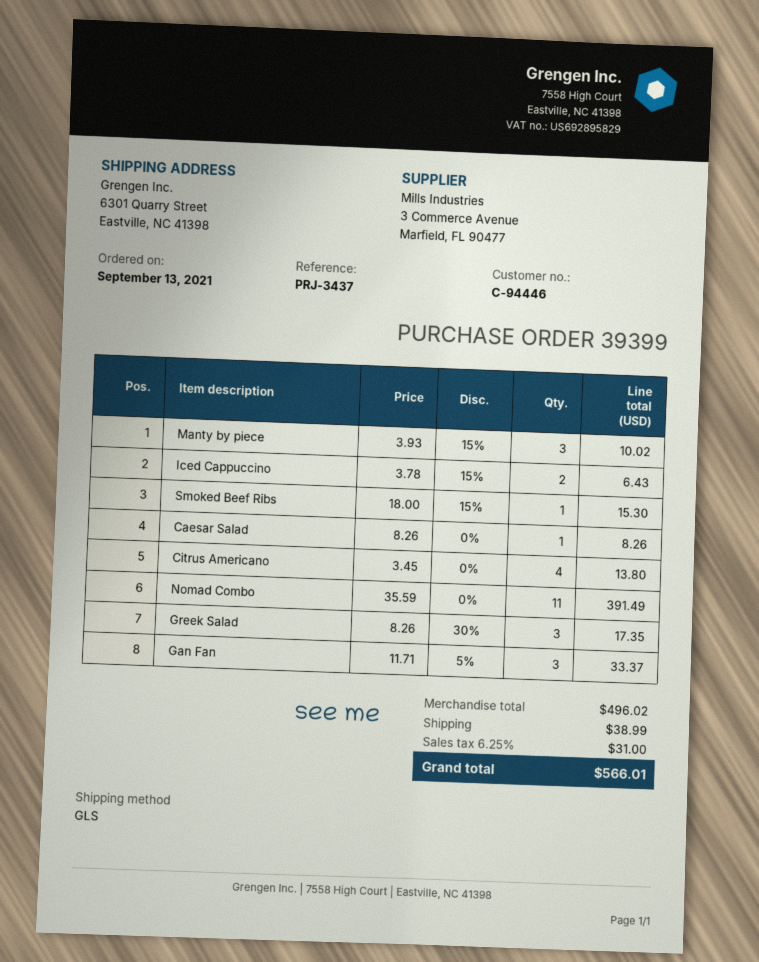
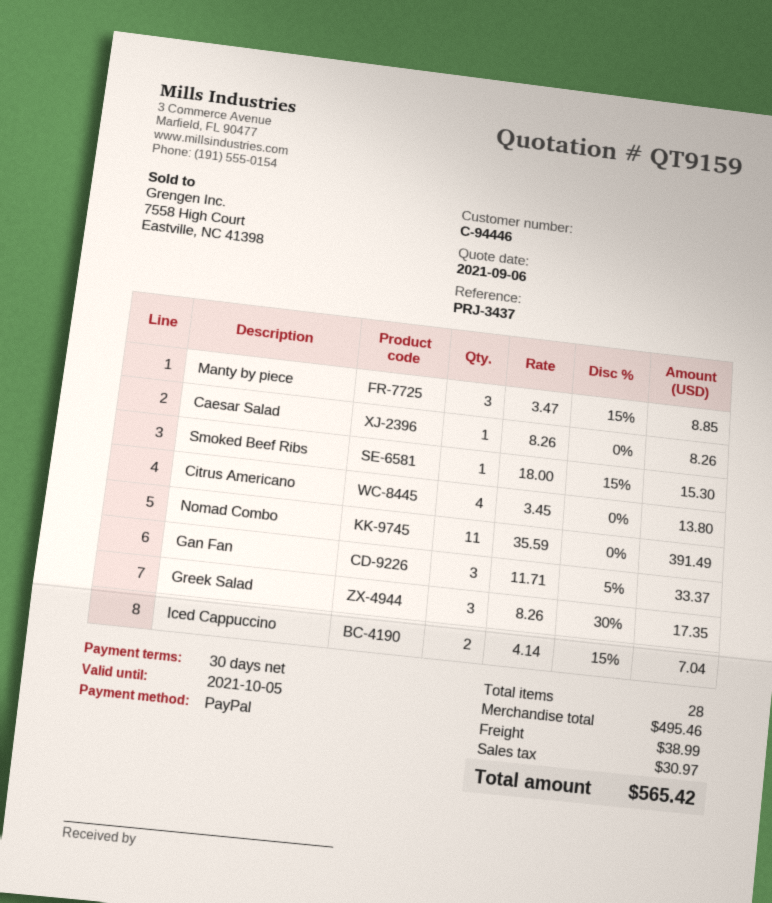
Manty by piece: 3 x 3.93 - 15% = 10.02 -> 3 x 3.47 - 15% = 8.85
Iced Cappuccino: 2 x 3.78 - 15% = 6.43 -> 2 x 4.14 - 15% = 7.04
subtotal: 496.02 -> 495.46
tax: 31.00 -> 30.97
total: 566.01 -> 565.42

